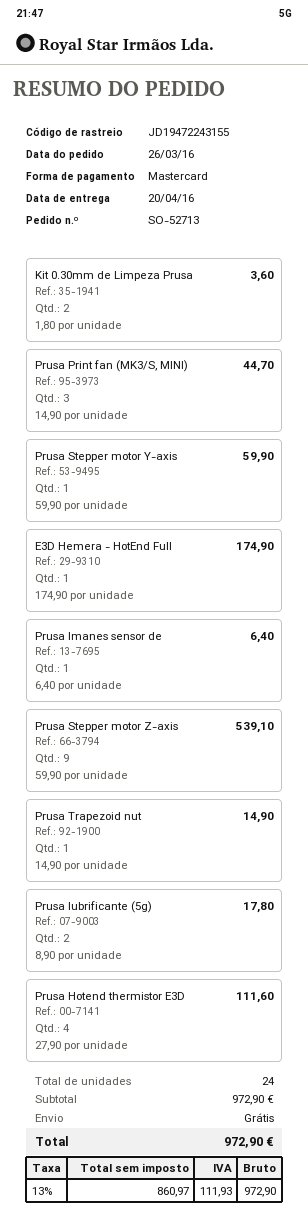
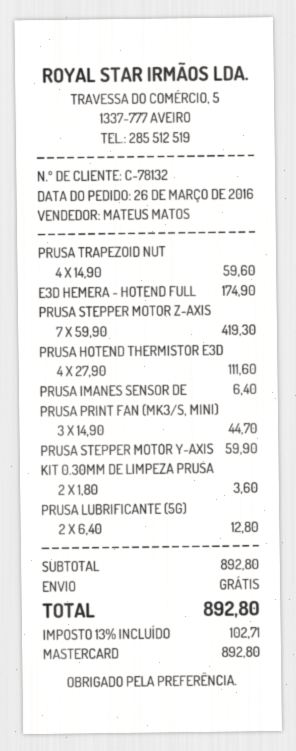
Prusa Stepper motor Z-axis: 9 x 59.90 = 539.10 -> 7 x 59.90 = 419.30
Prusa Trapezoid nut: 1 x 14.90 = 14.90 -> 4 x 14.90 = 59.60
Prusa lubrificante (5g): 2 x 8.90 = 17.80 -> 2 x 6.40 = 12.80
subtotal: 972.90 -> 892.80
tax: 13% = 111.93 -> 13% = 102.71
total: 972.90 -> 892.80

